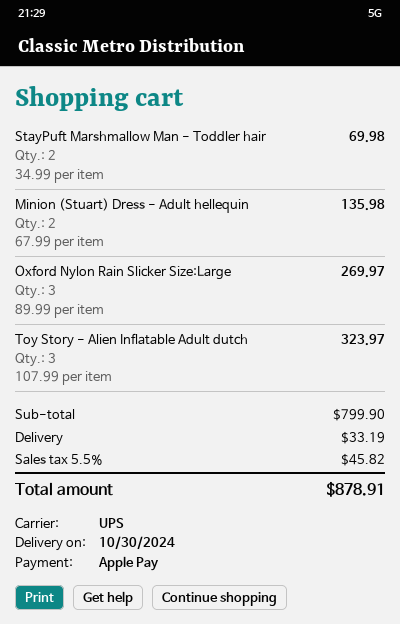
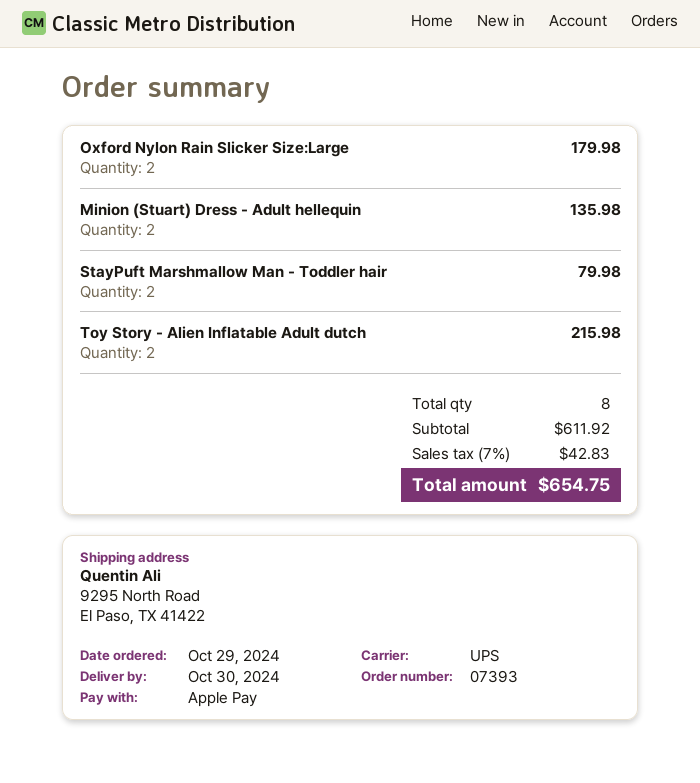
StayPuft Marshmallow Man - Toddler hair: 2 for 69.98 -> 2 for 79.98
Oxford Nylon Rain Slicker Size:Large: 3 for 269.97 -> 2 for 179.98
Toy Story - Alien Inflatable Adult dutch: 3 for 323.97 -> 2 for 215.98
subtotal: 799.90 -> 611.92
shipping: 33.19 -> none
tax: 5.5% = 45.82 -> 7% = 42.83
total: 878.91 -> 654.75

